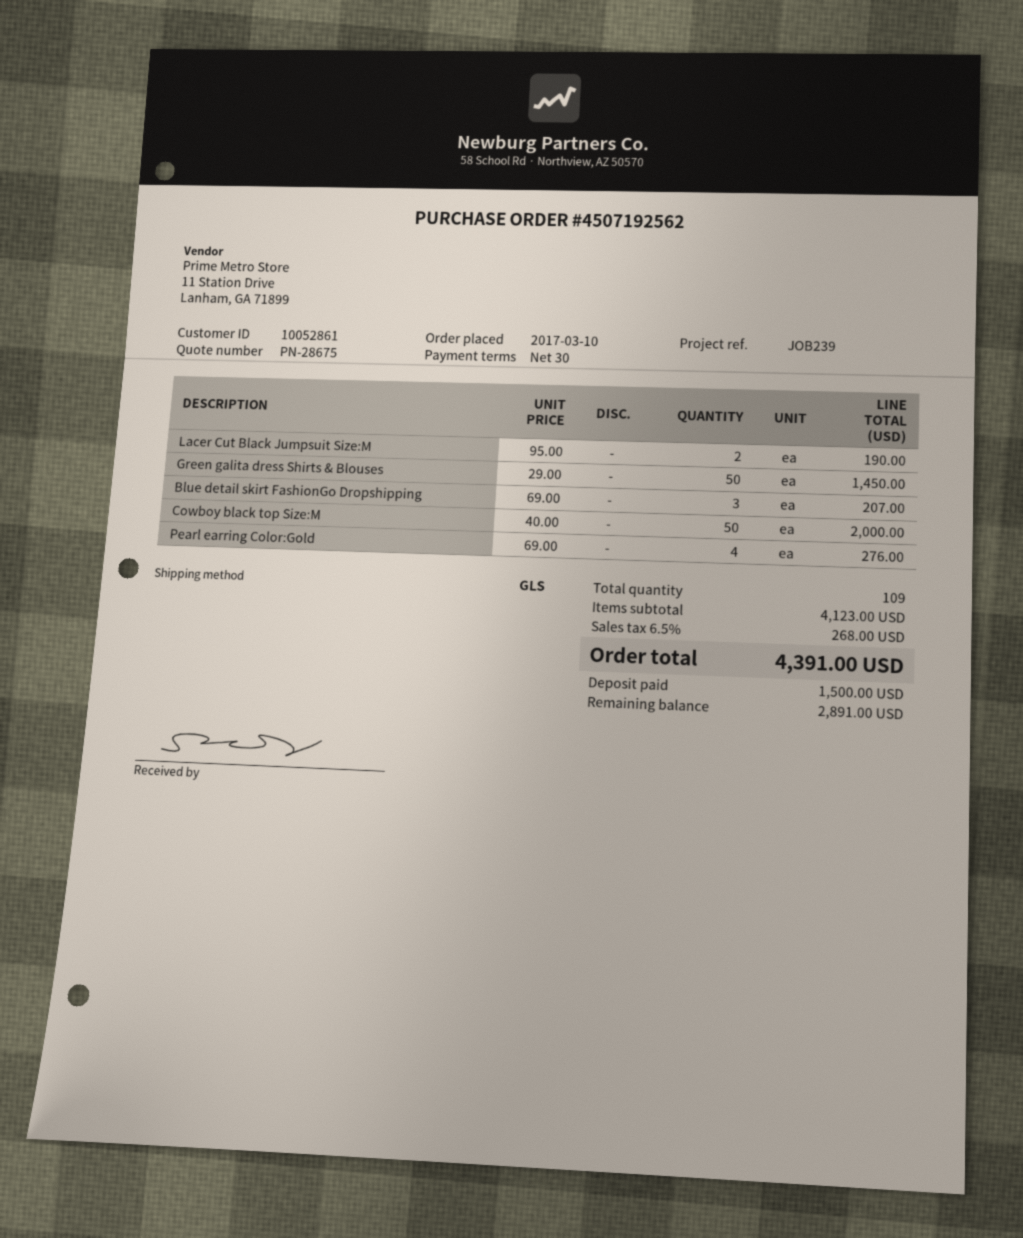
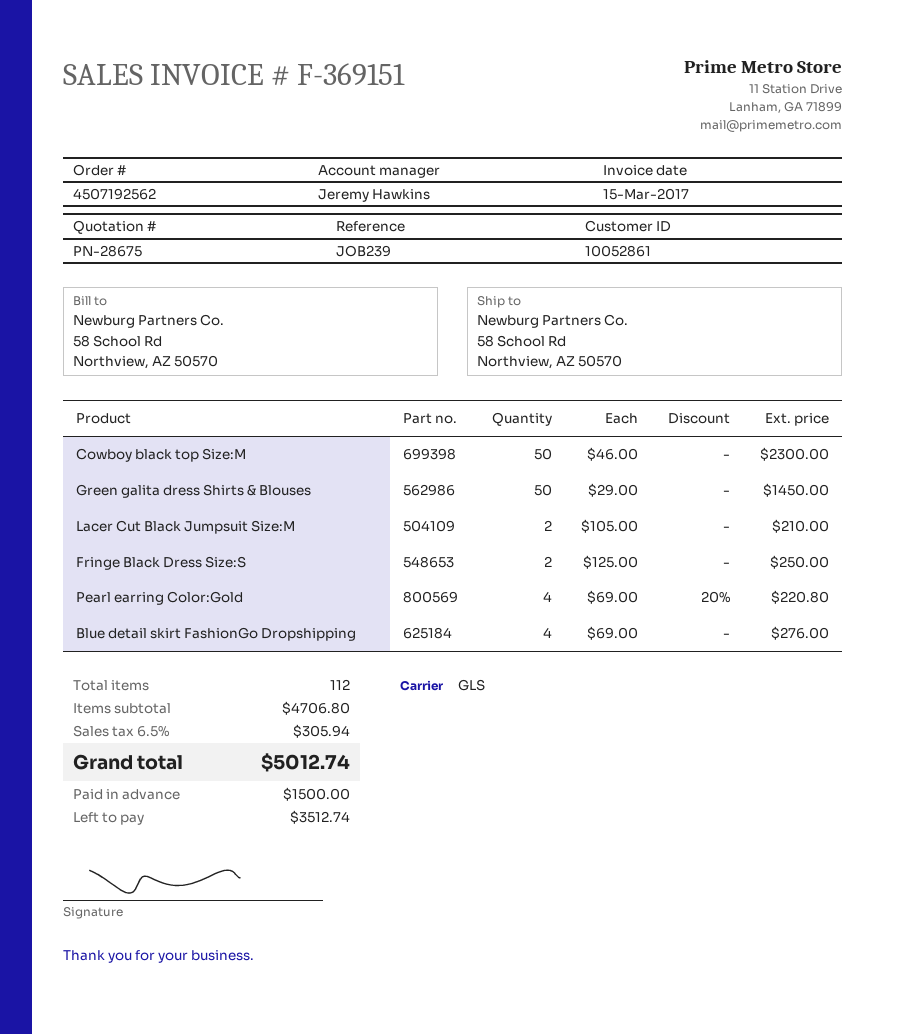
Lacer Cut Black Jumpsuit Size:M: 2 x 95.00 = 190.00 -> 2 x 105.00 = 210.00
Blue detail skirt FashionGo Dropshipping: 3 x 69.00 = 207.00 -> 4 x 69.00 = 276.00
Cowboy black top Size:M: 50 x 40.00 = 2000.00 -> 50 x 46.00 = 2300.00
Pearl earring Color:Gold: 4 x 69.00 = 276.00 -> 4 x 69.00 - 20% = 220.80
Fringe Black Dress Size:S: none -> 2 x 125.00 = 250.00
total quantity: 109 -> 112
subtotal: 4123.00 -> 4706.80
tax: 6.5% = 268.00 -> 6.5% = 305.94
total: 4391.00 -> 5012.74
balance: 2891.00 -> 3512.74

